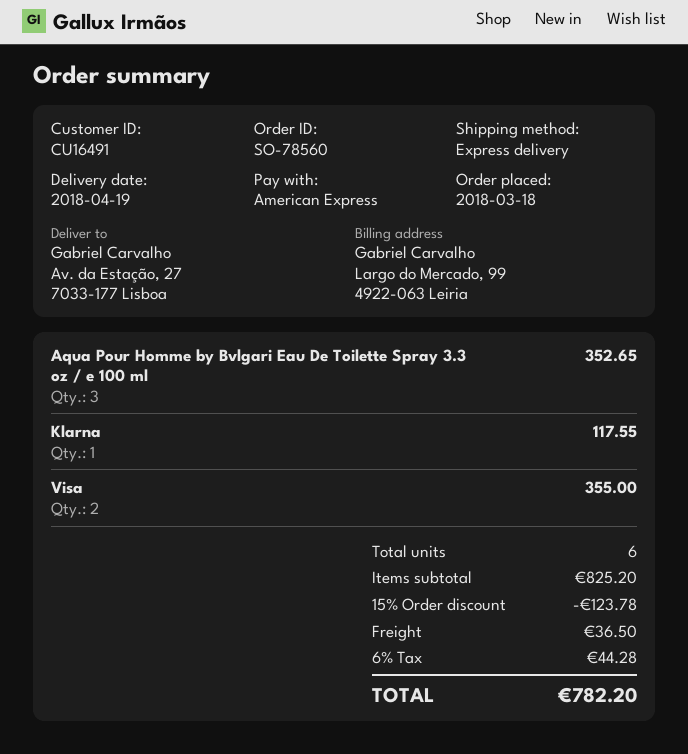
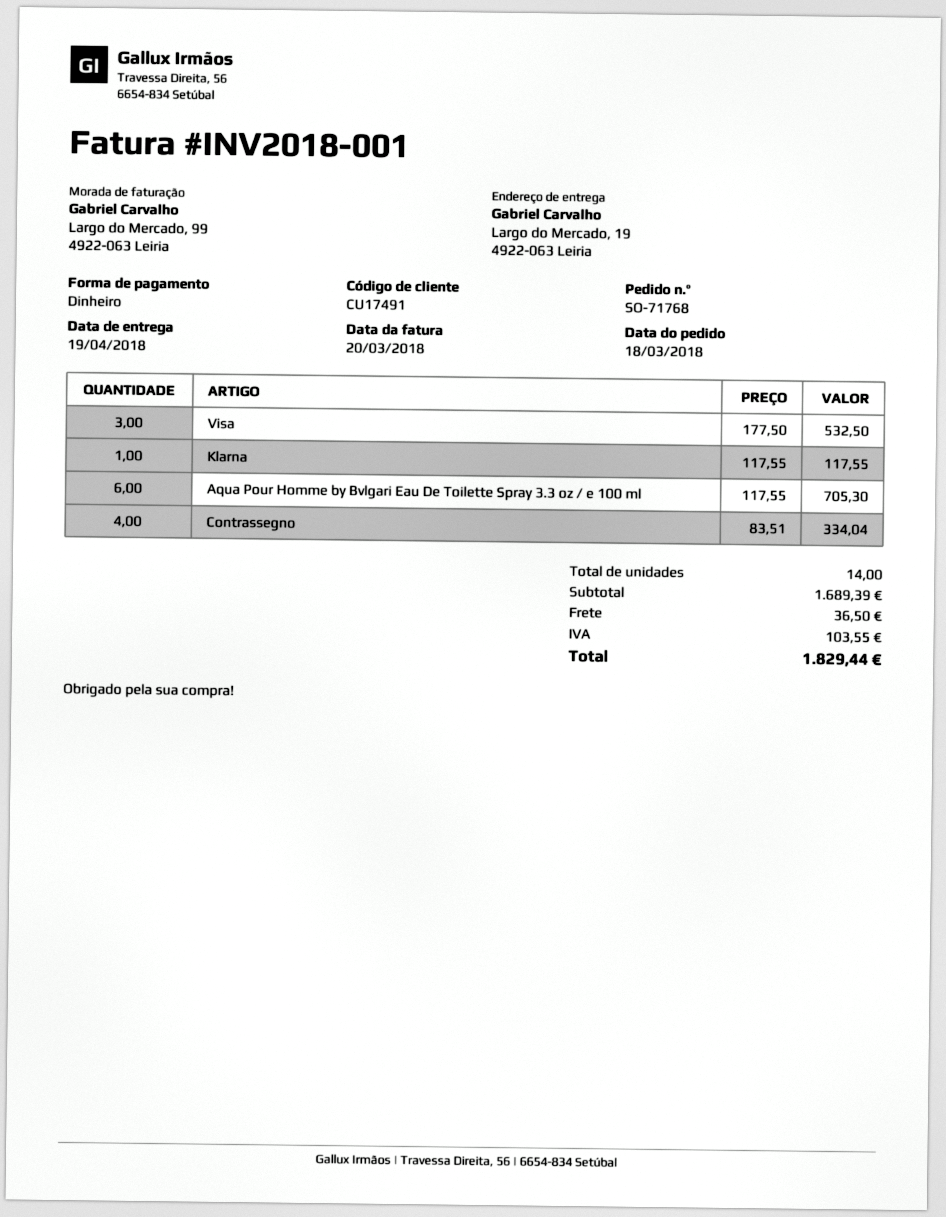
order number: SO-78560 -> SO-71768
customer number: CU16491 -> CU17491
payment method: American Express -> cash
ship to: Av. da Estação, 27, 7033-177 Lisboa -> Largo do Mercado, 19, 4922-063 Leiria
Aqua Pour Homme by Bvlgari Eau De Toilette Spray 3.3 oz / e 100 ml: 3 for 352.65 -> 6 for 705.30
Visa: 2 for 355.00 -> 3 for 532.50
Contrassegno: none -> 4 for 334.04
total quantity: 6 -> 14
subtotal: 825.20 -> 1689.39
discount: 15% = 123.78 -> none
tax: 44.28 -> 103.55
total: 782.20 -> 1829.44

